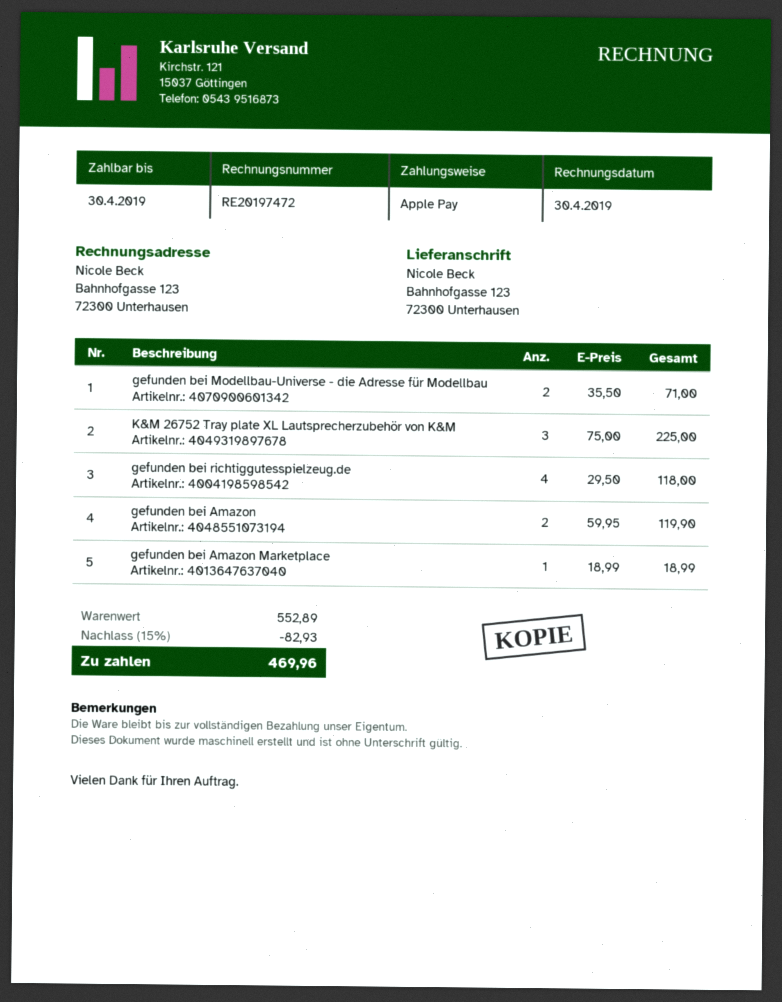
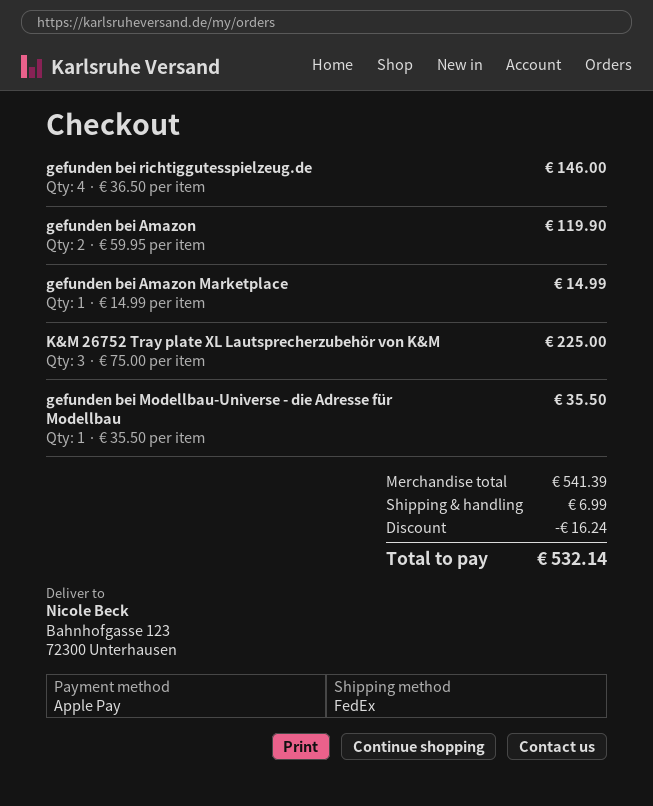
gefunden bei Modellbau-Universe - die Adresse für Modellbau: 2 x 35.50 = 71.00 -> 1 x 35.50 = 35.50
gefunden bei richtiggutesspielzeug.de: 4 x 29.50 = 118.00 -> 4 x 36.50 = 146.00
gefunden bei Amazon Marketplace: 1 x 18.99 = 18.99 -> 1 x 14.99 = 14.99
subtotal: 552.89 -> 541.39
discount: 82.93 -> 16.24
shipping: none -> 6.99
total: 469.96 -> 532.14

